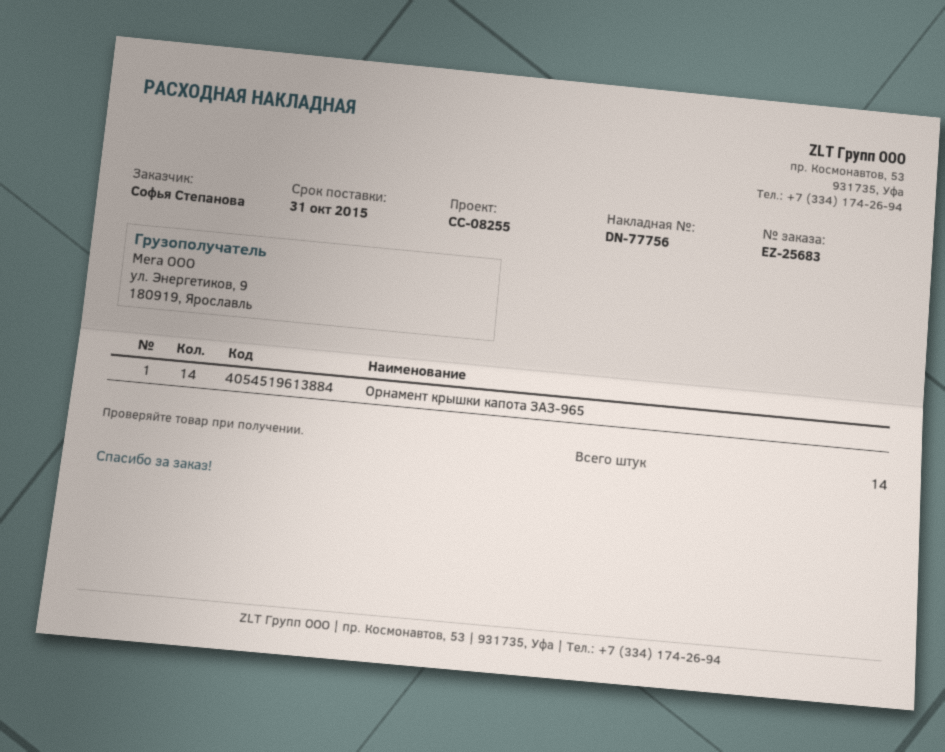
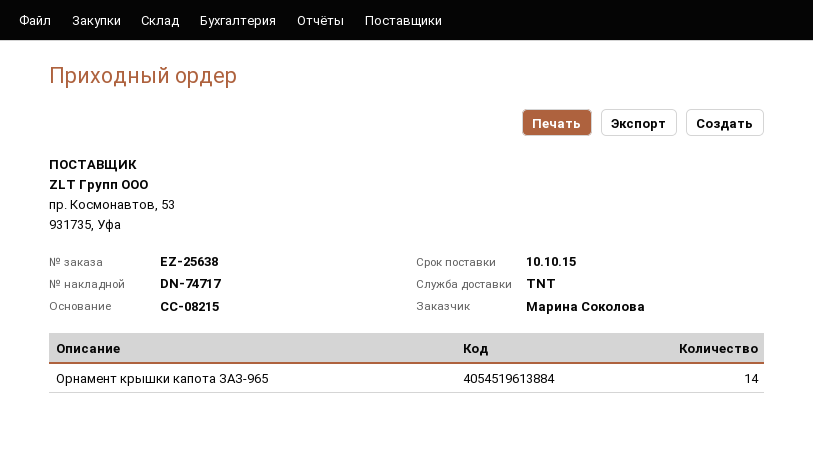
order number: EZ-25683 -> EZ-25638
delivery note number: DN-77756 -> DN-74717
delivery date: 2015-10-31 -> 2015-10-10
reference: CC-08255 -> CC-08215
ordered by: Софья Степанова -> Марина Соколова

